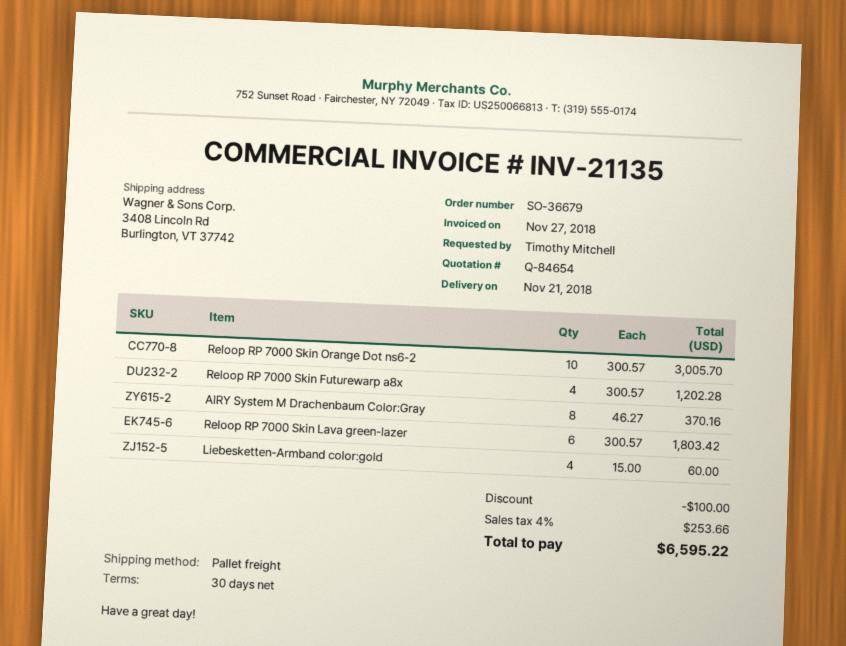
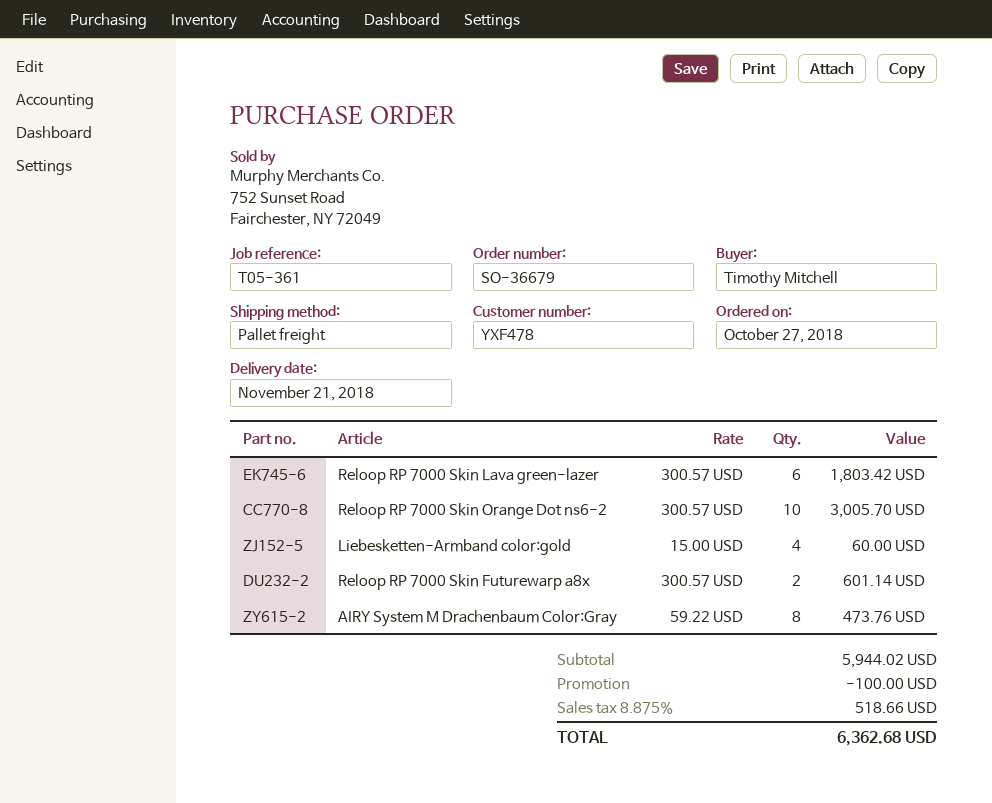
Reloop RP 7000 Skin Futurewarp a8x: 4 x 300.57 = 1202.28 -> 2 x 300.57 = 601.14
AIRY System M Drachenbaum Color:Gray: 8 x 46.27 = 370.16 -> 8 x 59.22 = 473.76
tax: 4% = 253.66 -> 8.875% = 518.66
total: 6595.22 -> 6362.68

